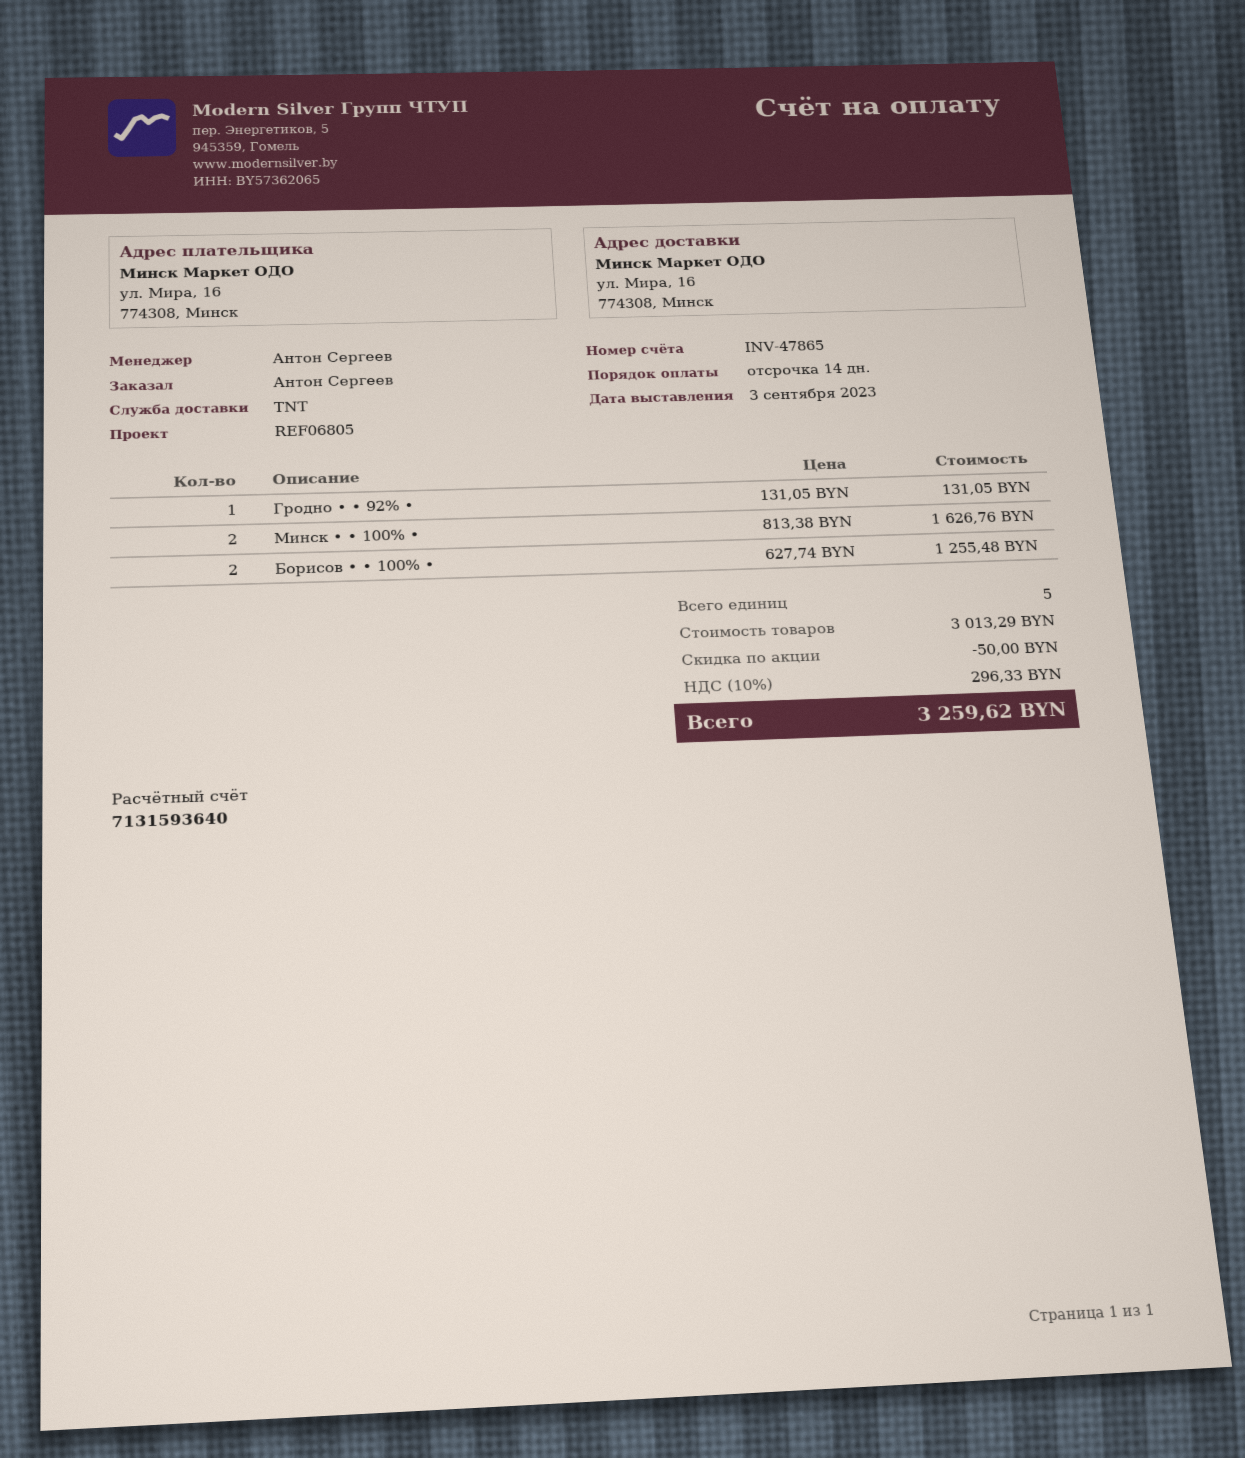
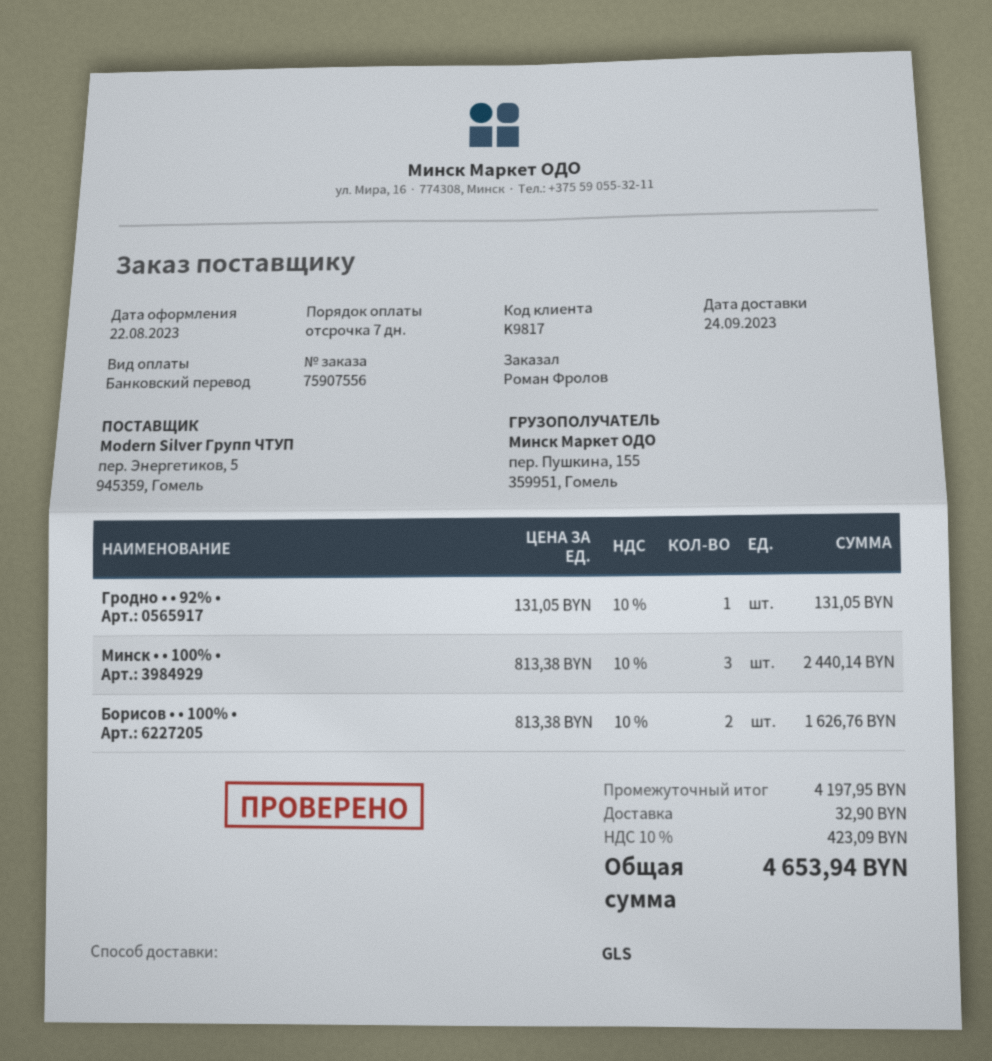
payment terms: 14 days -> 7 days
ordered by: Антон Сергеев -> Роман Фролов
shipping method: TNT -> GLS
ship to: ул. Мира, 16, 774308, Минск -> пер. Пушкина, 155, 359951, Гомель
Минск • • 100% •: 2 x 813.38 = 1626.76 -> 3 x 813.38 = 2440.14
Борисов • • 100% •: 2 x 627.74 = 1255.48 -> 2 x 813.38 = 1626.76
subtotal: 3013.29 -> 4197.95
discount: 50.00 -> none
shipping: none -> 32.90
tax: 10% = 296.33 -> 10% = 423.09
total: 3259.62 -> 4653.94

